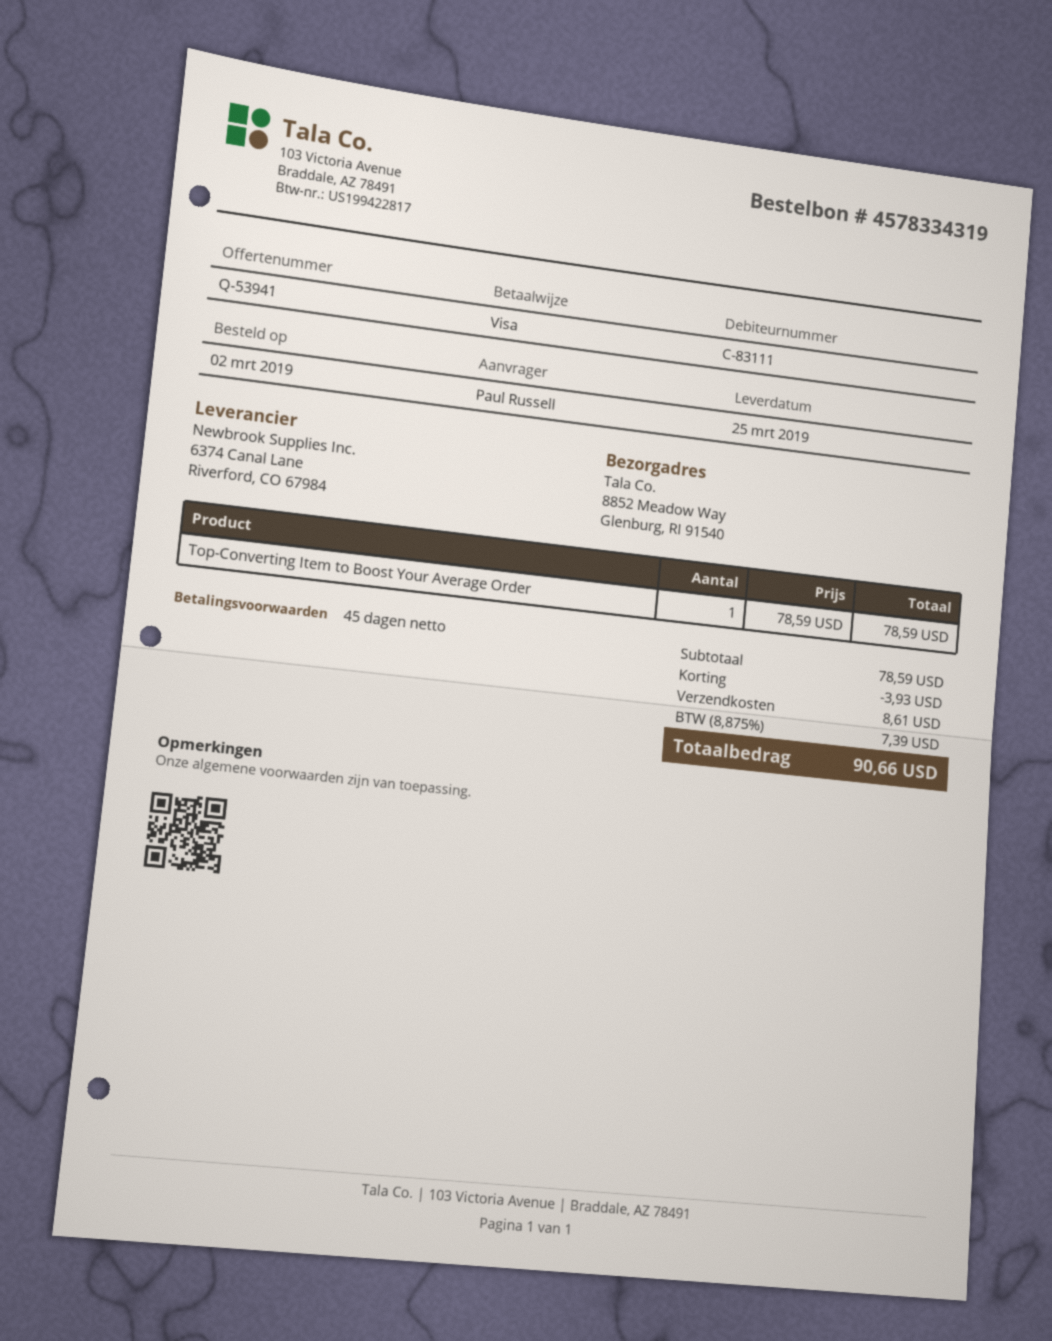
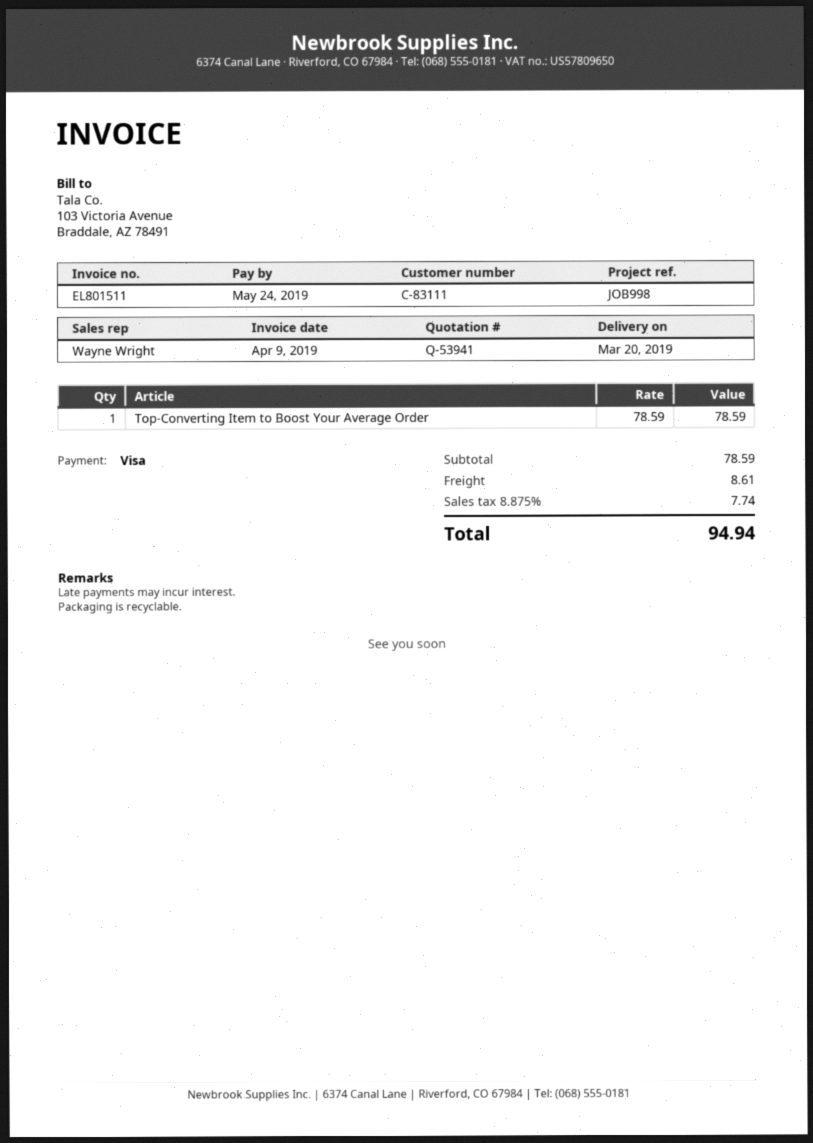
delivery date: 2019-03-25 -> 2019-03-20
discount: 3.93 -> none
tax: 8.875% = 7.39 -> 8.875% = 7.74
total: 90.66 -> 94.94

